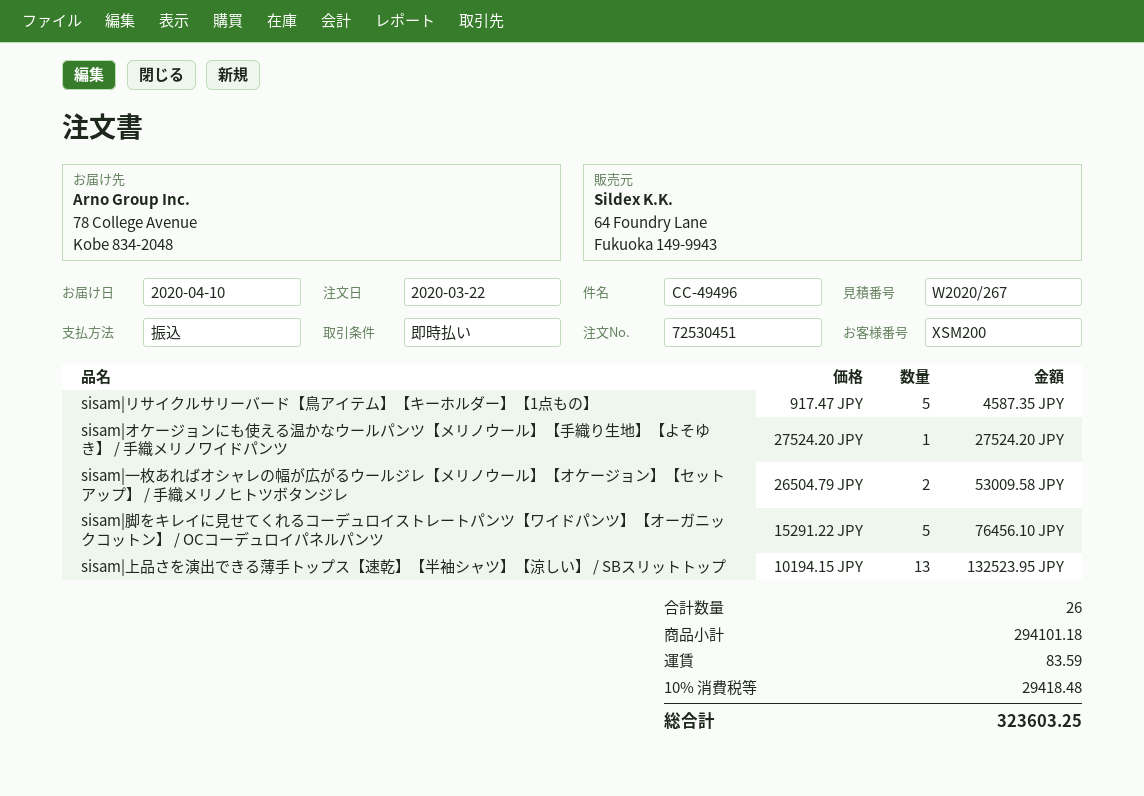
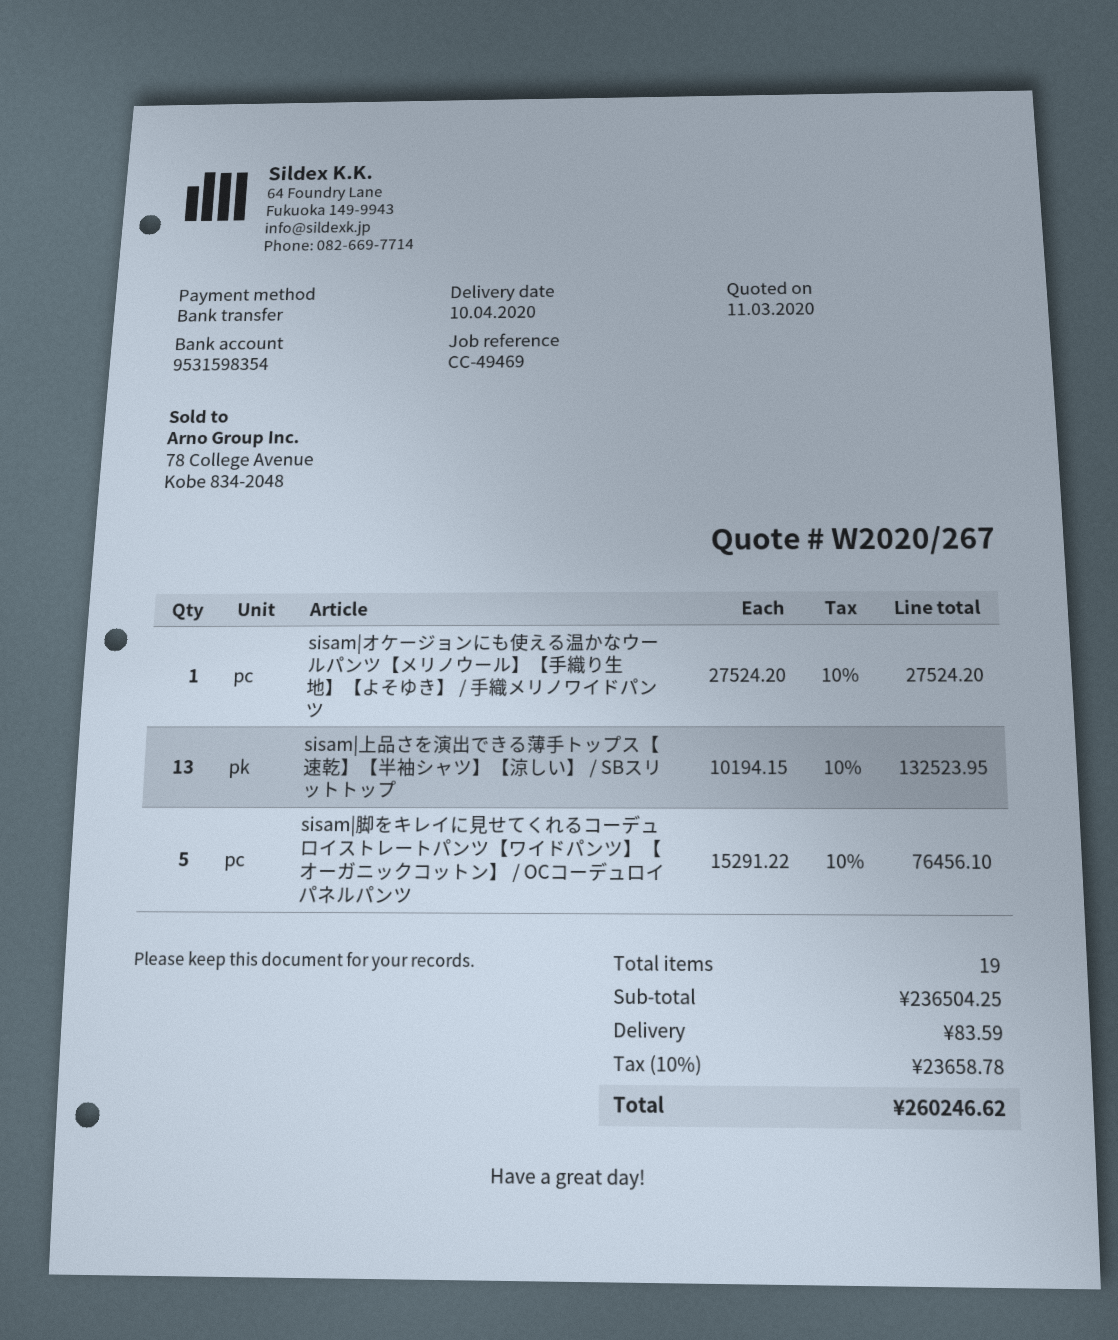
reference: CC-49496 -> CC-49469
sisam|リサイクルサリーバード【鳥アイテム】【キーホルダー】【1点もの】: 5 x 917.47 = 4587.35 -> none
sisam|一枚あればオシャレの幅が広がるウールジレ【メリノウール】【オケージョン】【セットアップ】 / 手織メリノヒトツボタンジレ: 2 x 26504.79 = 53009.58 -> none
total quantity: 26 -> 19
subtotal: 294101.18 -> 236504.25
tax: 10% = 29418.48 -> 10% = 23658.78
total: 323603.25 -> 260246.62

